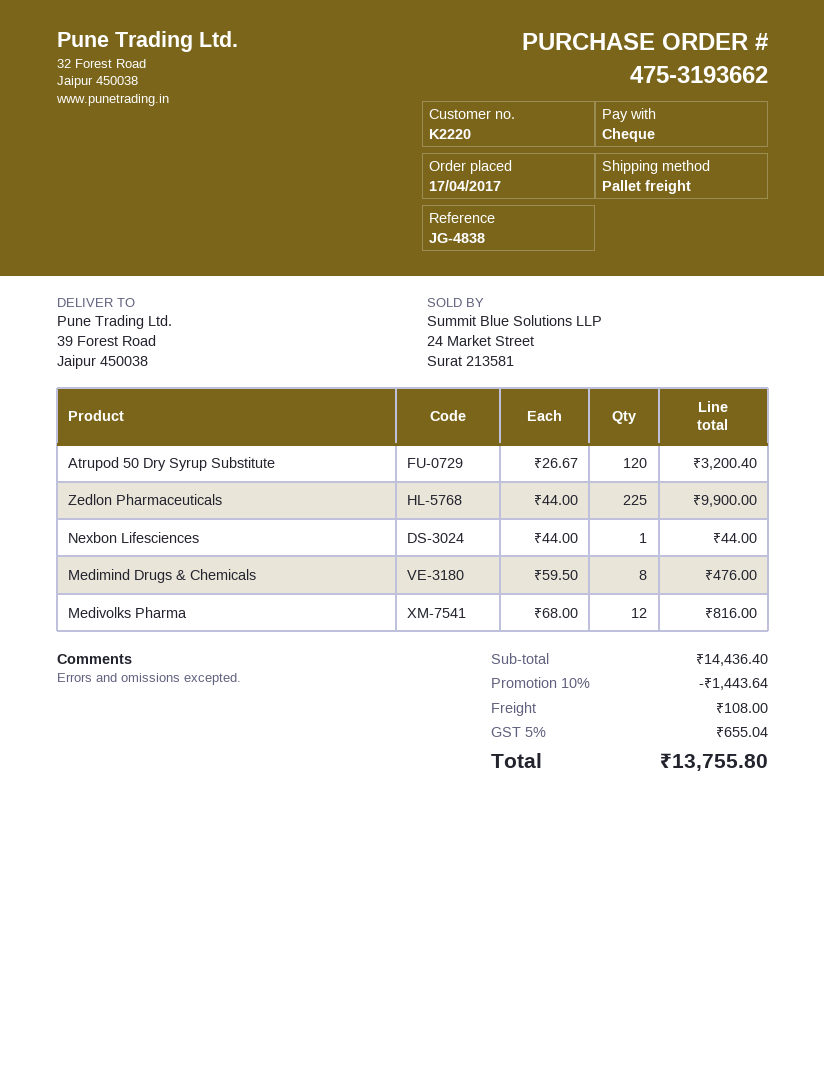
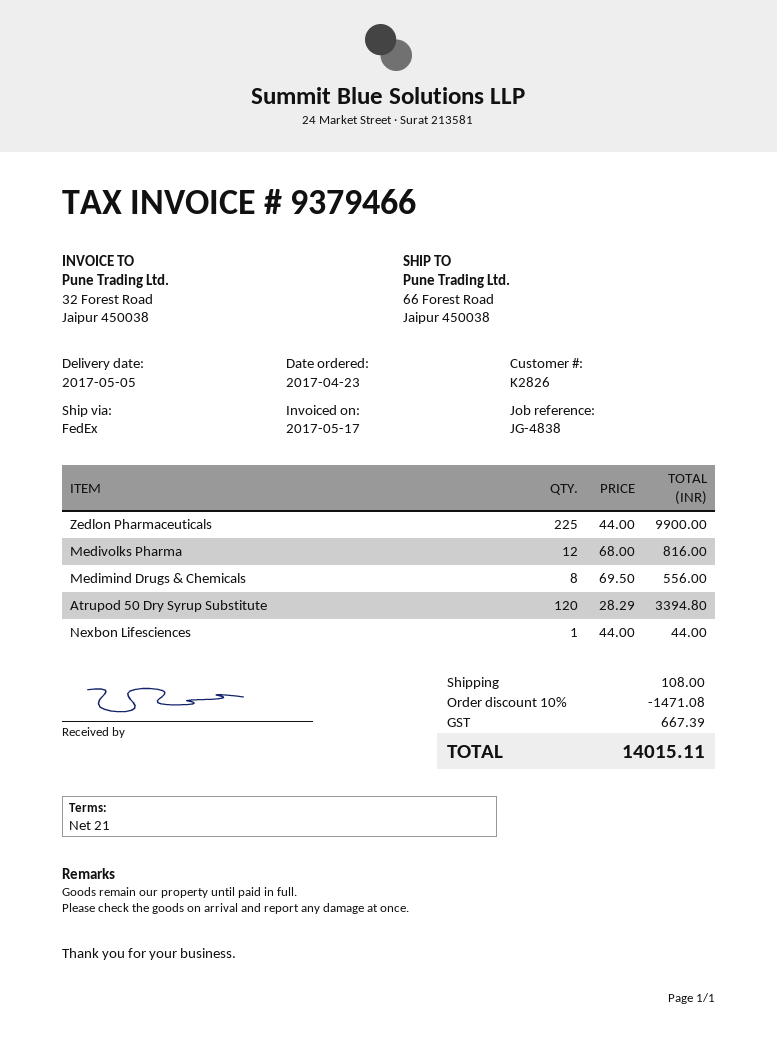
order date: 2017-04-17 -> 2017-04-23
customer number: K2220 -> K2826
shipping method: pallet freight -> FedEx
ship to: 39 Forest Road, Jaipur 450038 -> 66 Forest Road, Jaipur 450038
Atrupod 50 Dry Syrup Substitute: 120 x 26.67 = 3200.40 -> 120 x 28.29 = 3394.80
Medimind Drugs & Chemicals: 8 x 59.50 = 476.00 -> 8 x 69.50 = 556.00
discount: 10% = 1443.64 -> 10% = 1471.08
tax: 655.04 -> 667.39
total: 13755.80 -> 14015.11

